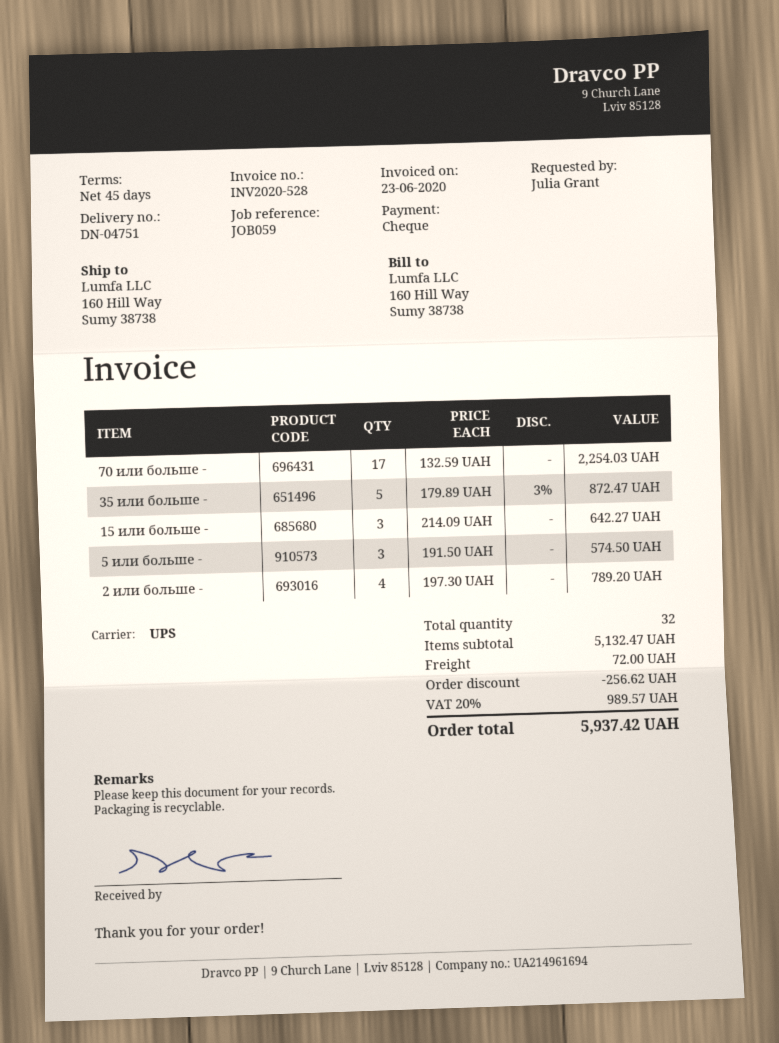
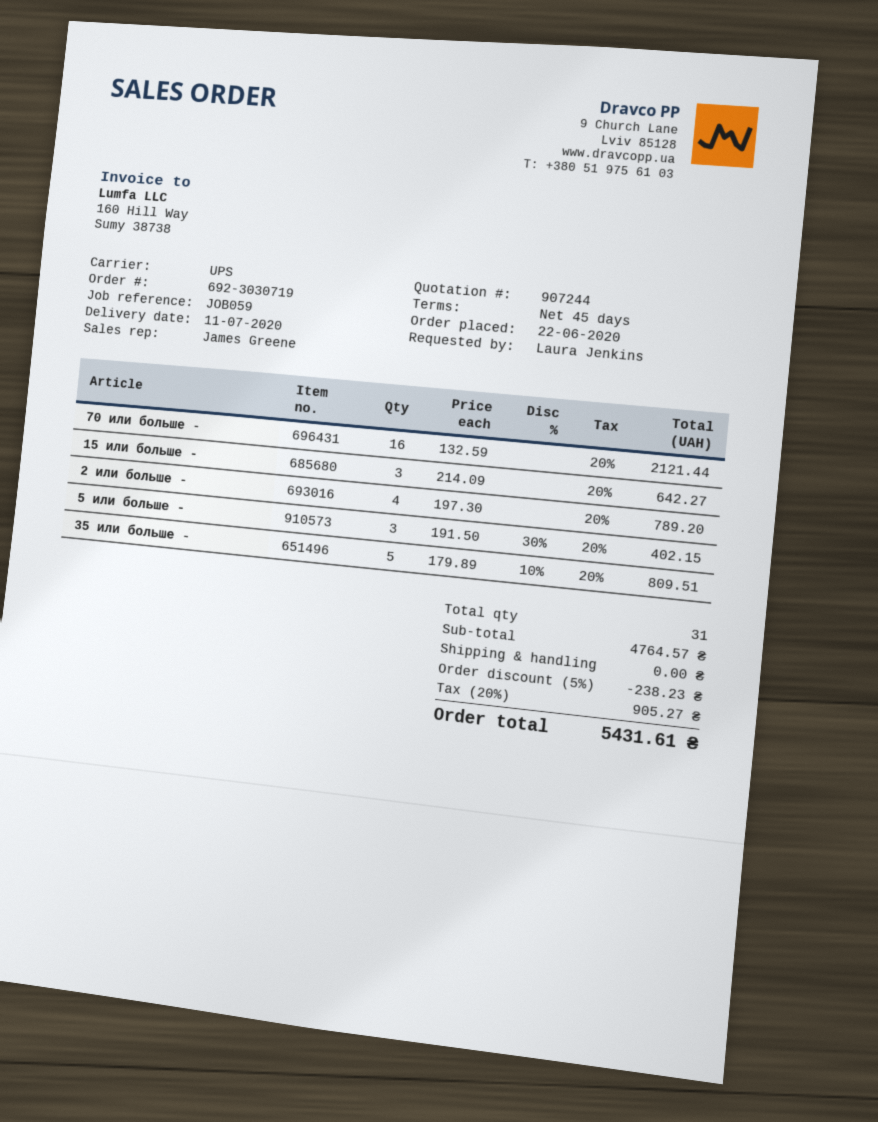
ordered by: Julia Grant -> Laura Jenkins
70 или больше -: 17 x 132.59 = 2254.03 -> 16 x 132.59 = 2121.44
35 или больше -: 5 x 179.89 - 3% = 872.47 -> 5 x 179.89 - 10% = 809.51
5 или больше -: 3 x 191.50 = 574.50 -> 3 x 191.50 - 30% = 402.15
total quantity: 32 -> 31
subtotal: 5132.47 -> 4764.57
discount: 256.62 -> 238.23
shipping: 72.00 -> 0.00
tax: 20% = 989.57 -> 20% = 905.27
total: 5937.42 -> 5431.61

